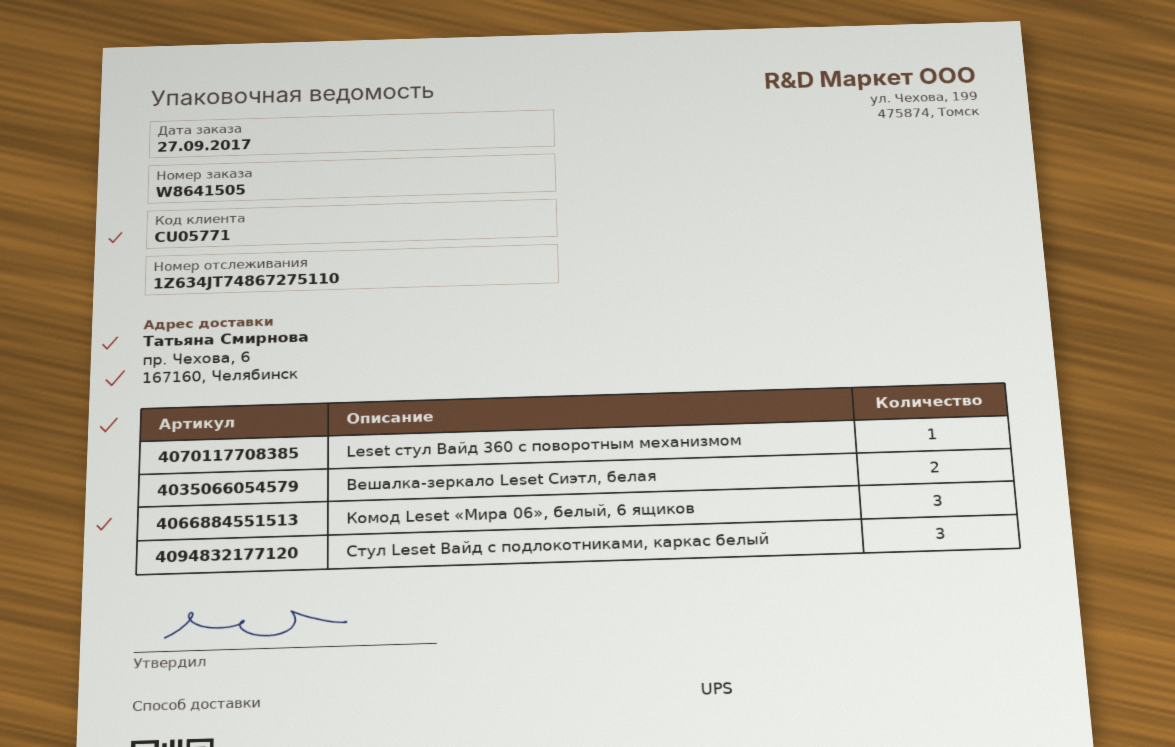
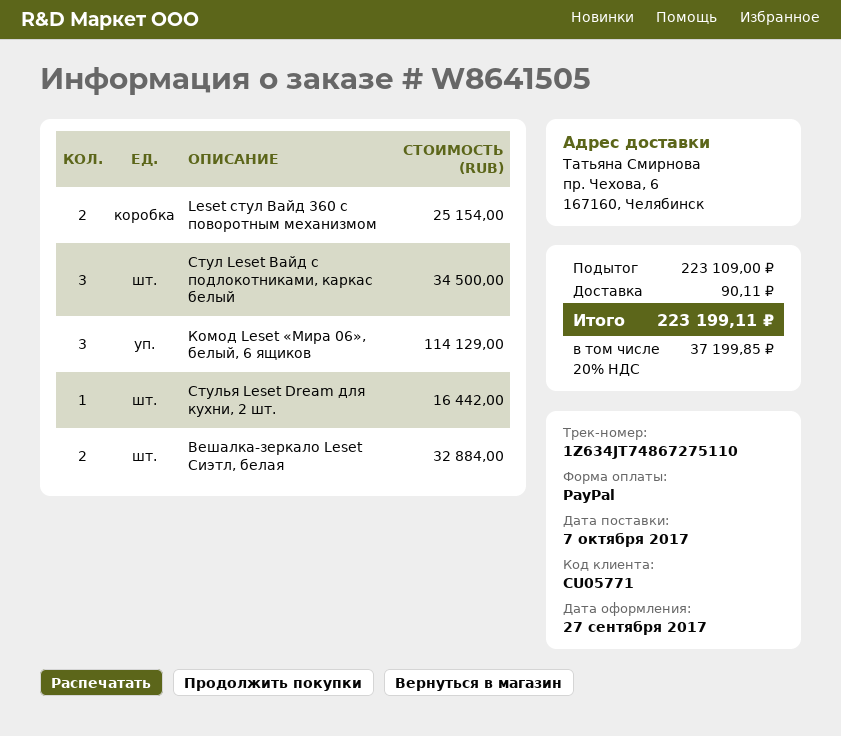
Leset стул Вайд 360 с поворотным механизмом: 1 -> 2
Стулья Leset Dream для кухни, 2 шт.: none -> 1

